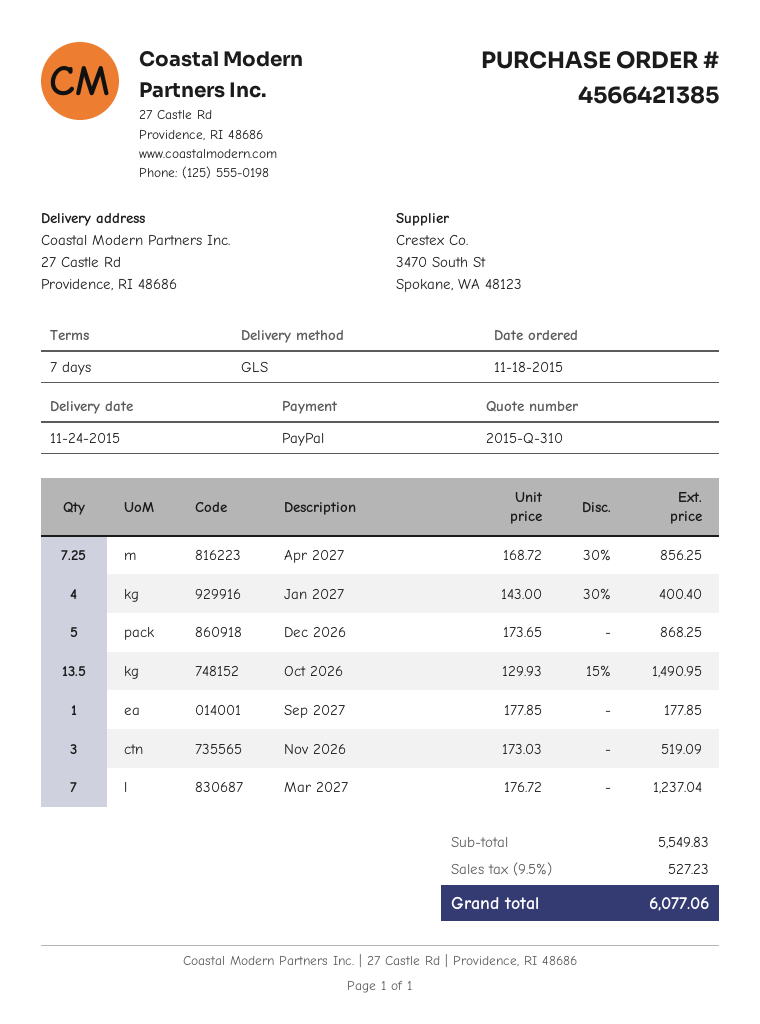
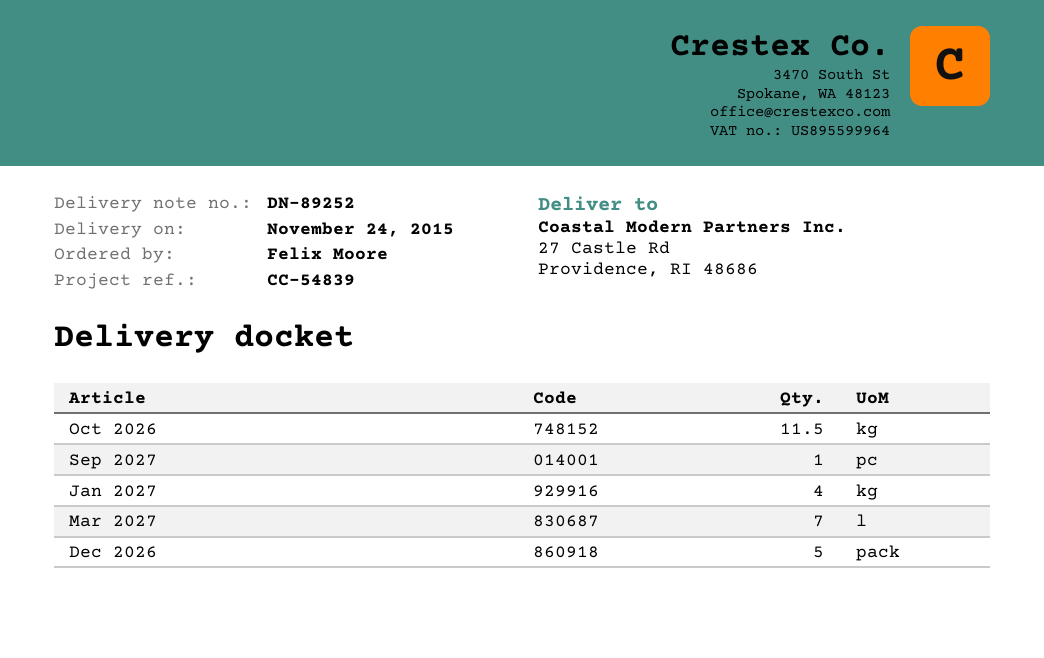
Apr 2027: 7.25 -> none
Oct 2026: 13.5 -> 11.5
Nov 2026: 3 -> none

